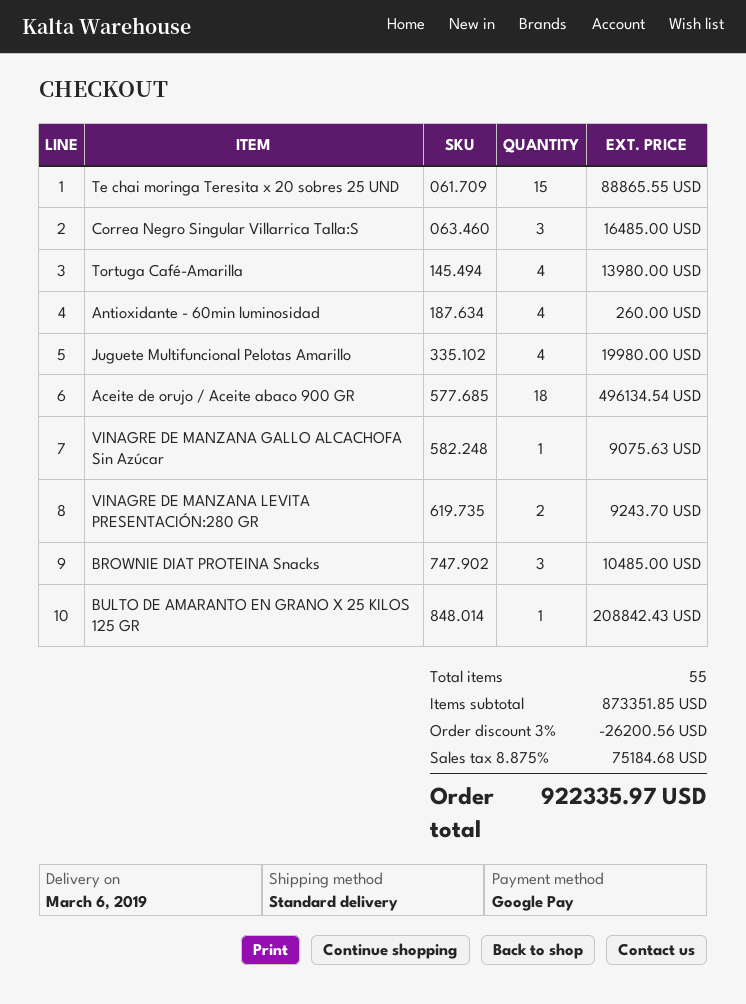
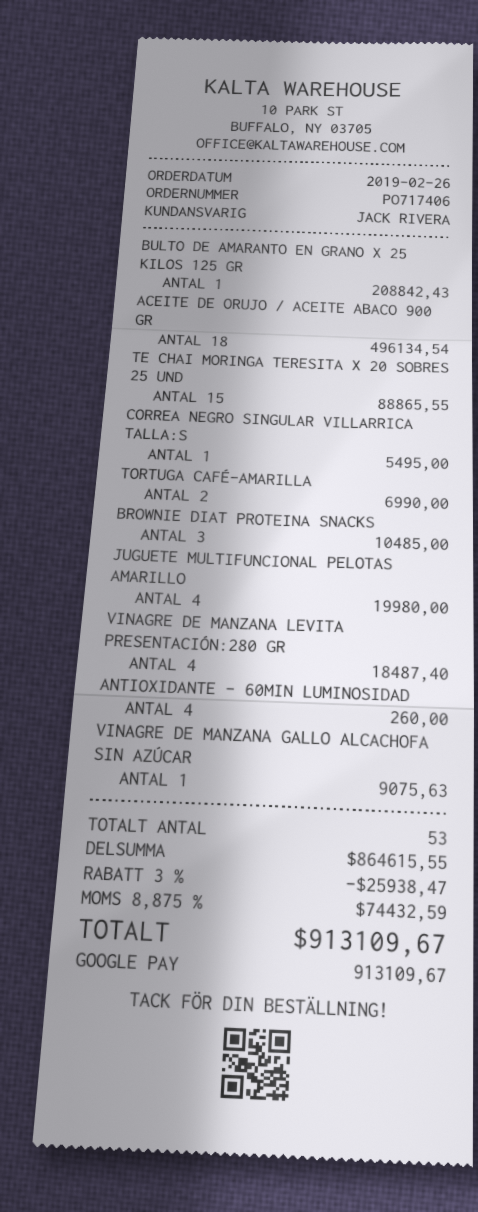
Correa Negro Singular Villarrica Talla:S: 3 for 16485.00 -> 1 for 5495.00
Tortuga Café-Amarilla: 4 for 13980.00 -> 2 for 6990.00
VINAGRE DE MANZANA LEVITA PRESENTACIÓN:280 GR: 2 for 9243.70 -> 4 for 18487.40
total quantity: 55 -> 53
subtotal: 873351.85 -> 864615.55
discount: 3% = 26200.56 -> 3% = 25938.47
tax: 8.875% = 75184.68 -> 8.875% = 74432.59
total: 922335.97 -> 913109.67

